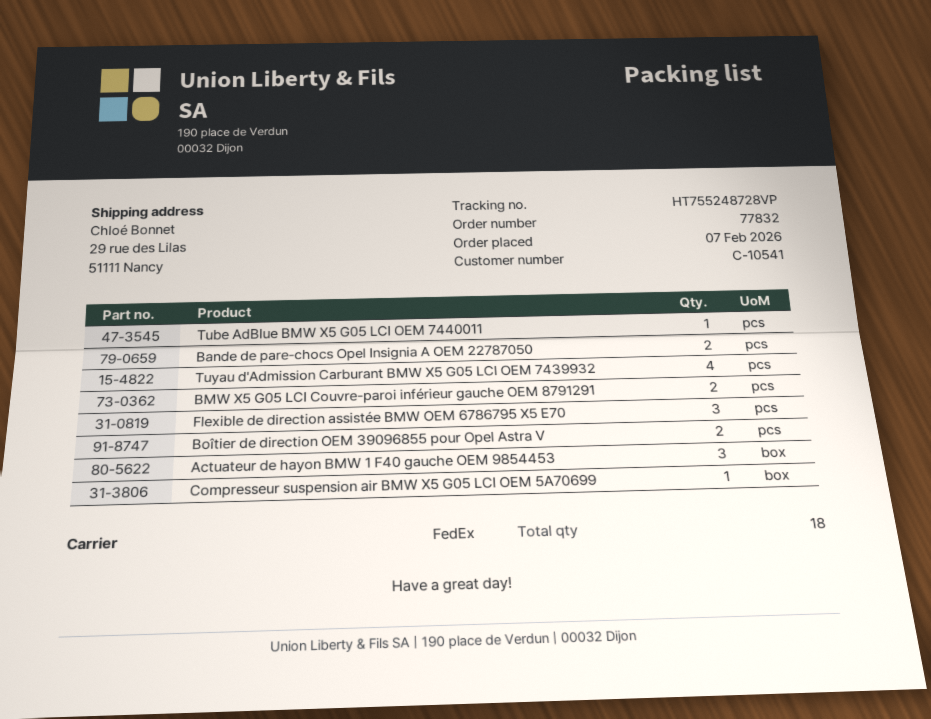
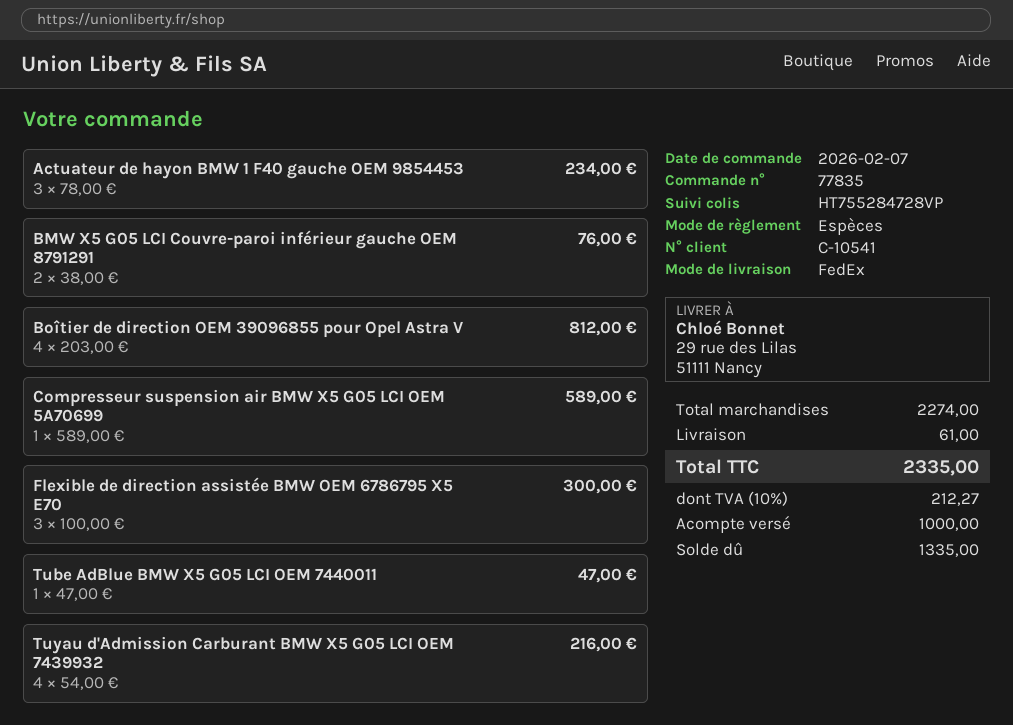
order number: 77832 -> 77835
tracking number: HT755248728VP -> HT755284728VP
Bande de pare-chocs Opel Insignia A OEM 22787050: 2 -> none
Boîtier de direction OEM 39096855 pour Opel Astra V: 2 -> 4

